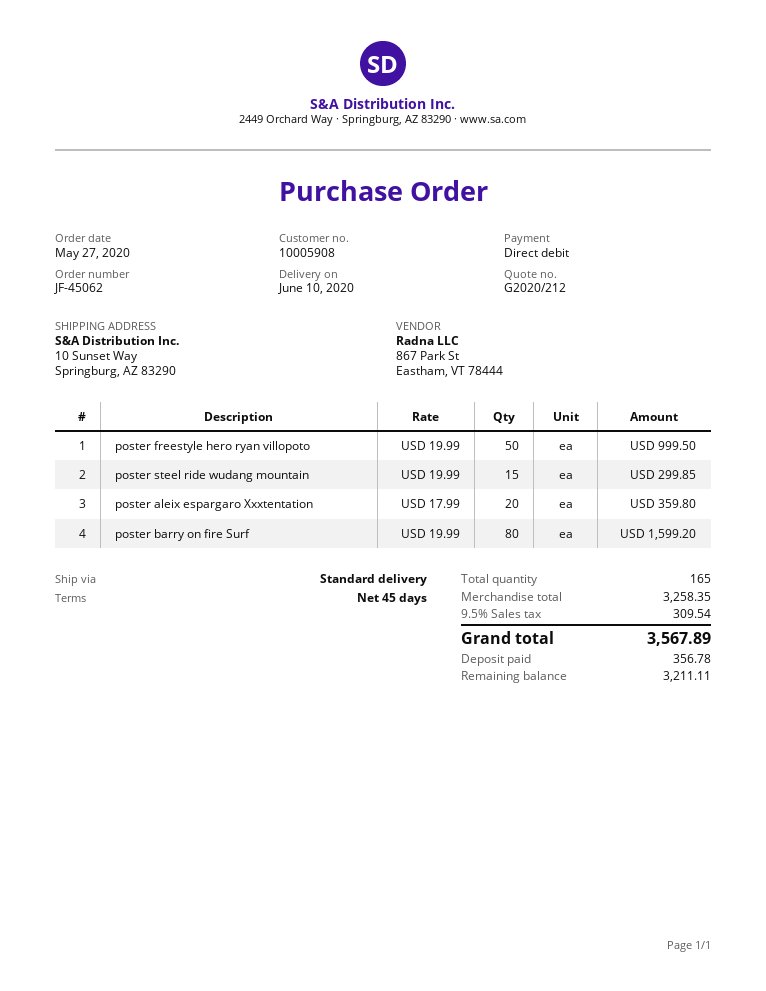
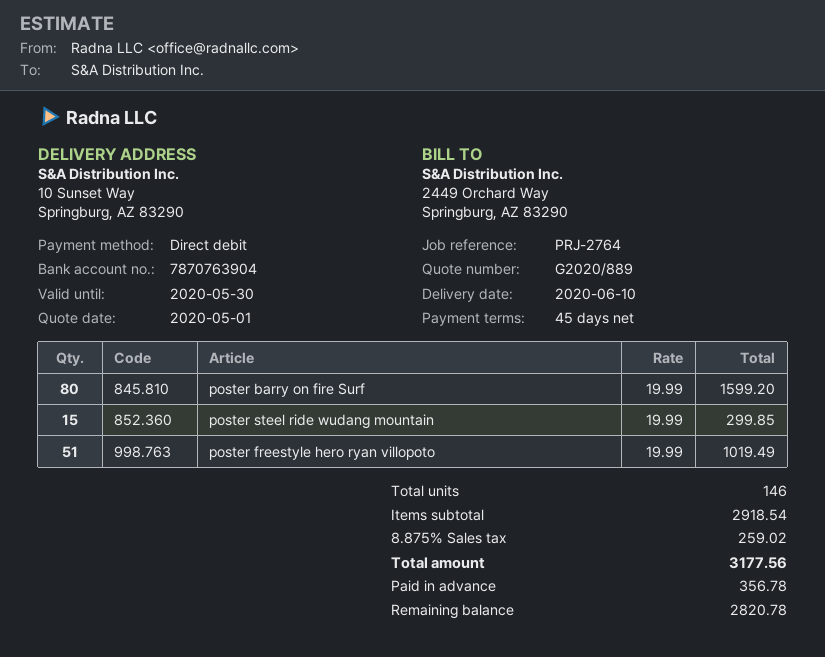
quote number: G2020/212 -> G2020/889
poster freestyle hero ryan villopoto: 50 x 19.99 = 999.50 -> 51 x 19.99 = 1019.49
poster aleix espargaro Xxxtentation: 20 x 17.99 = 359.80 -> none
total quantity: 165 -> 146
subtotal: 3258.35 -> 2918.54
tax: 9.5% = 309.54 -> 8.875% = 259.02
total: 3567.89 -> 3177.56
balance: 3211.11 -> 2820.78

